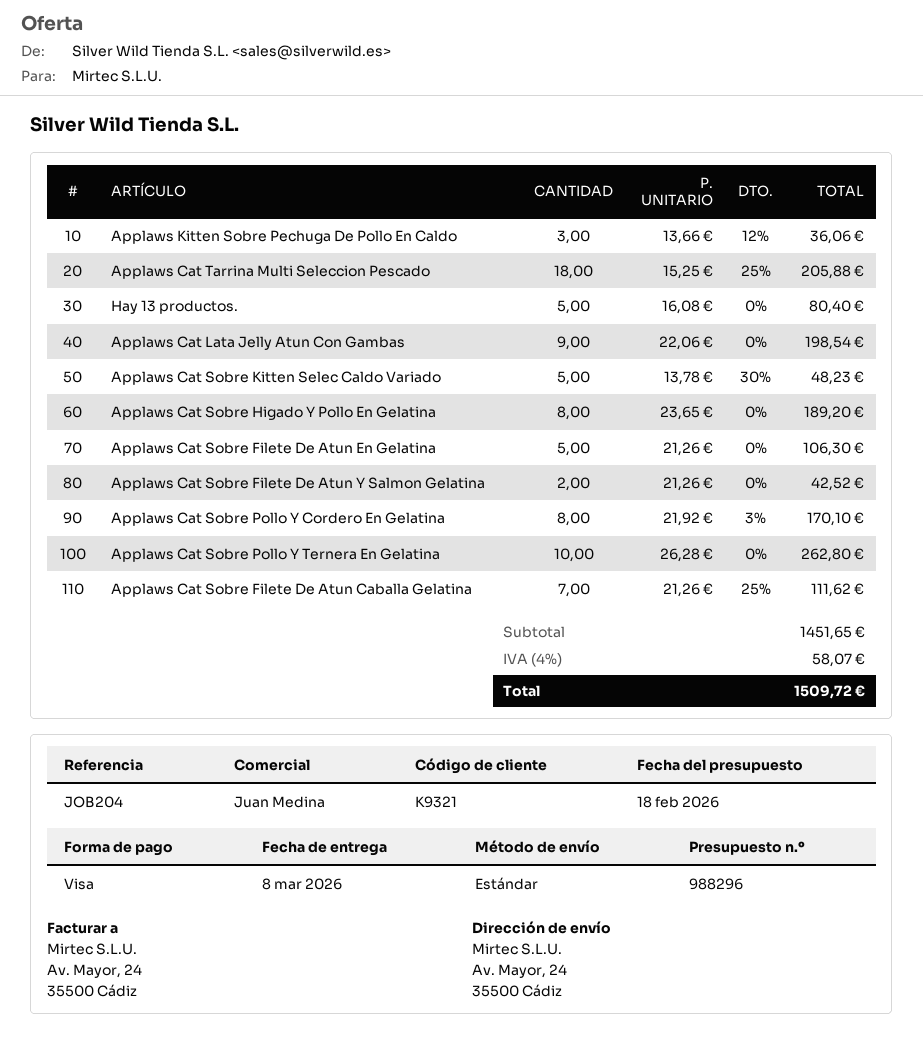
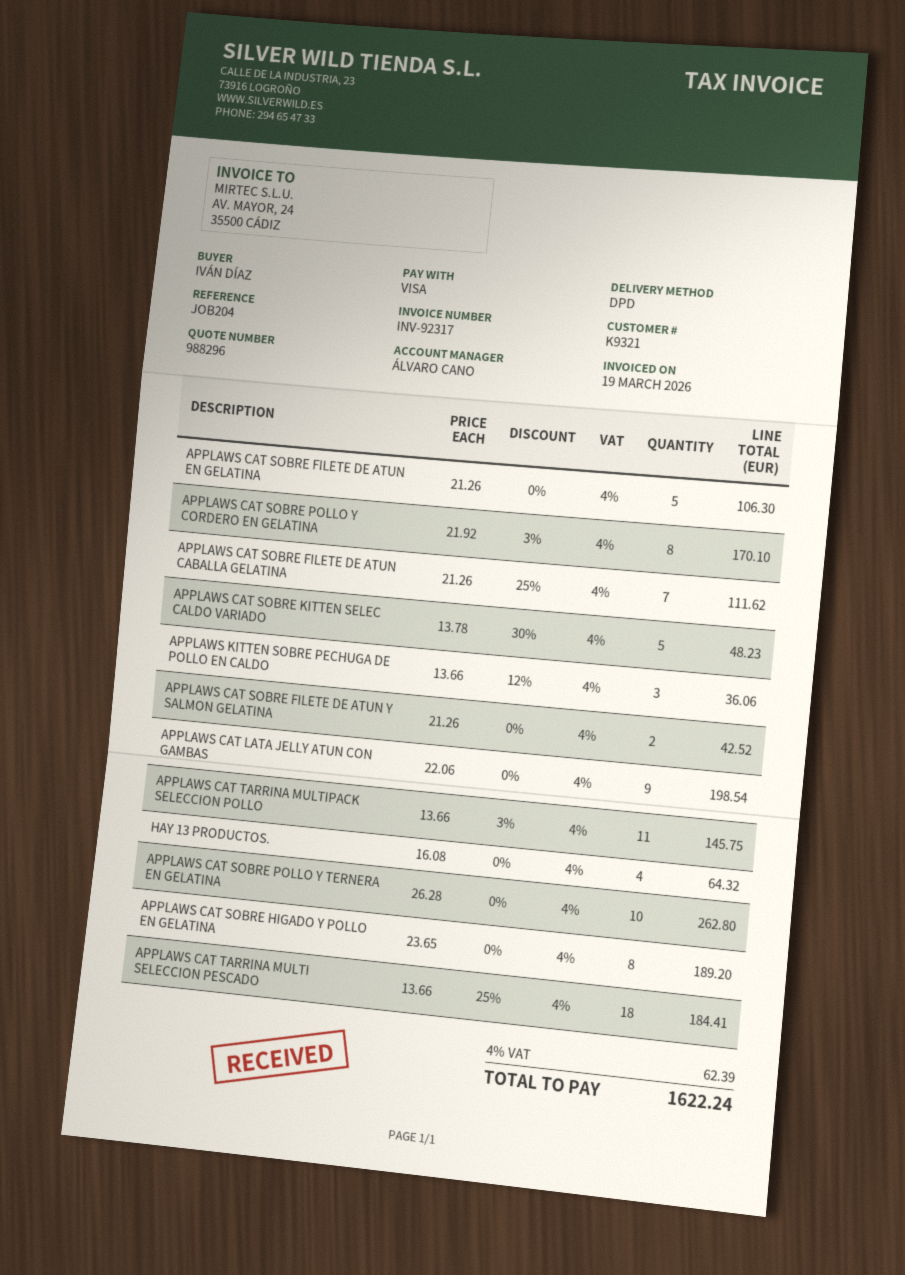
sales rep: Juan Medina -> ÁLVARO CANO
shipping method: standard -> DPD
Applaws Cat Tarrina Multi Seleccion Pescado: 18 x 15.25 - 25% = 205.88 -> 18 x 13.66 - 25% = 184.41
Hay 13 productos.: 5 x 16.08 = 80.40 -> 4 x 16.08 = 64.32
APPLAWS CAT TARRINA MULTIPACK SELECCION POLLO: none -> 11 x 13.66 - 3% = 145.75
tax: 4% = 58.07 -> 4% = 62.39
total: 1509.72 -> 1622.24

